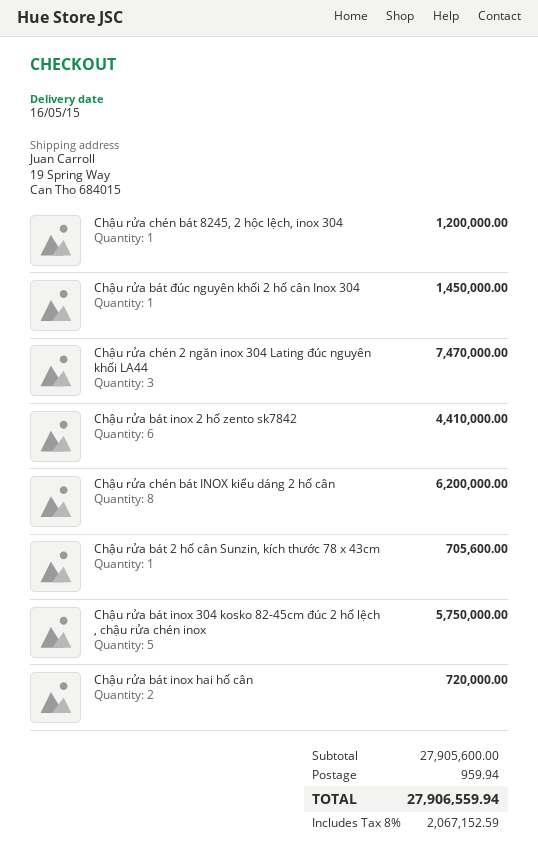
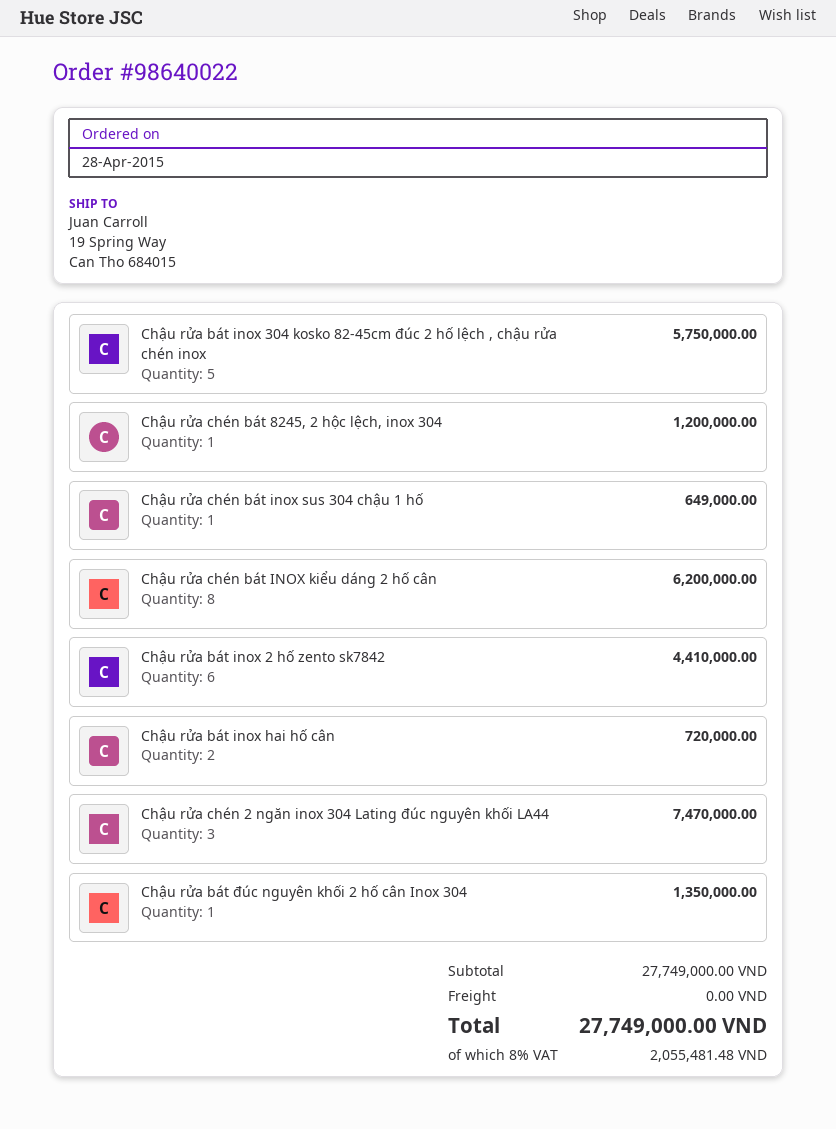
Chậu rửa bát đúc nguyên khối 2 hố cân Inox 304: 1 for 1450000.00 -> 1 for 1350000.00
Chậu rửa bát 2 hố cân Sunzin, kích thước 78 x 43cm: 1 for 705600.00 -> none
Chậu rửa chén bát inox sus 304 chậu 1 hố: none -> 1 for 649000.00
subtotal: 27905600.00 -> 27749000.00
shipping: 959.94 -> 0.00
tax: 8% = 2067152.59 -> 8% = 2055481.48
total: 27906559.94 -> 27749000.00

